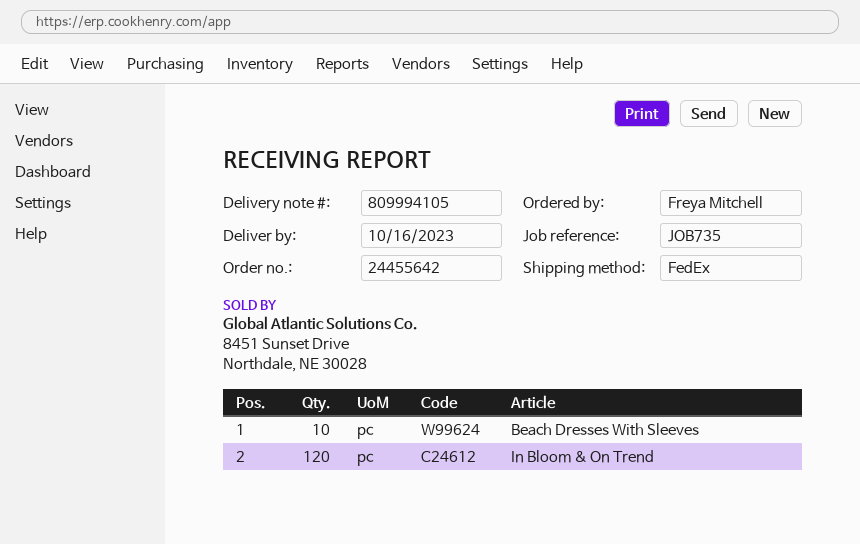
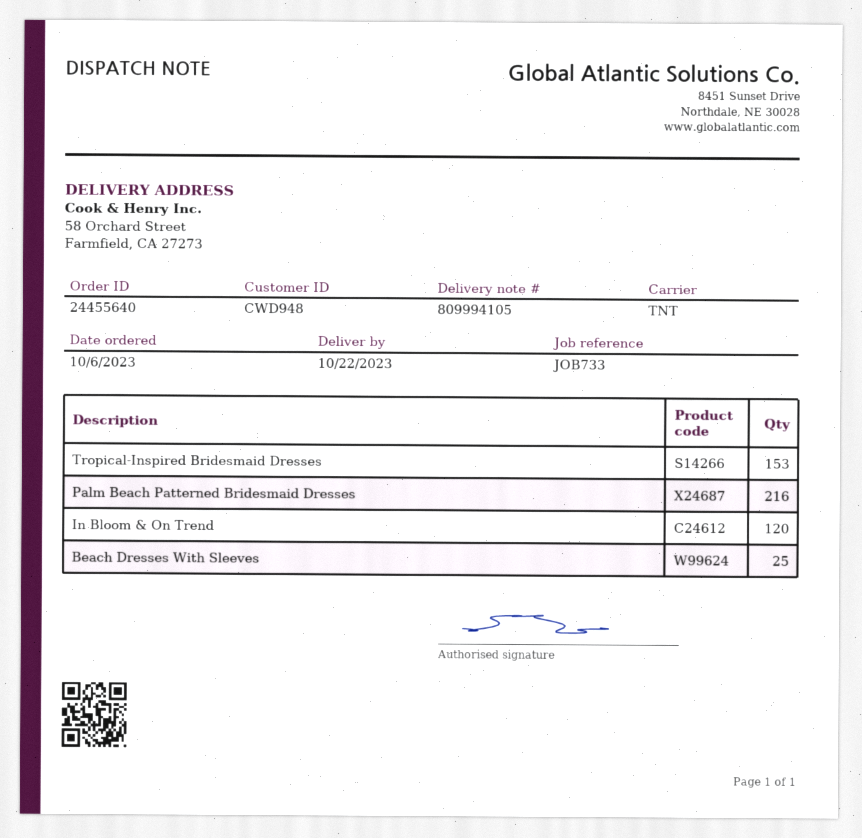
order number: 24455642 -> 24455640
delivery date: 2023-10-16 -> 2023-10-22
reference: JOB735 -> JOB733
shipping method: FedEx -> TNT
Beach Dresses With Sleeves: 10 -> 25
Tropical-Inspired Bridesmaid Dresses: none -> 153
Palm Beach Patterned Bridesmaid Dresses: none -> 216

